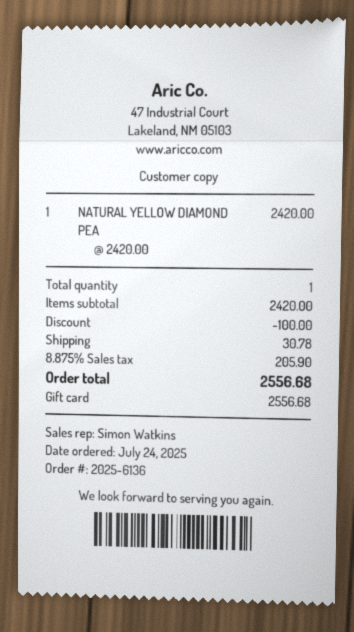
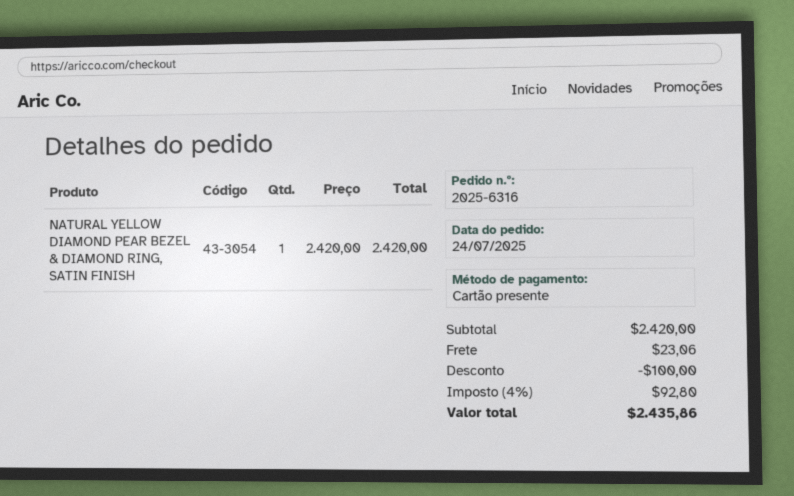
order number: 2025-6136 -> 2025-6316
shipping: 30.78 -> 23.06
tax: 8.875% = 205.90 -> 4% = 92.80
total: 2556.68 -> 2435.86

